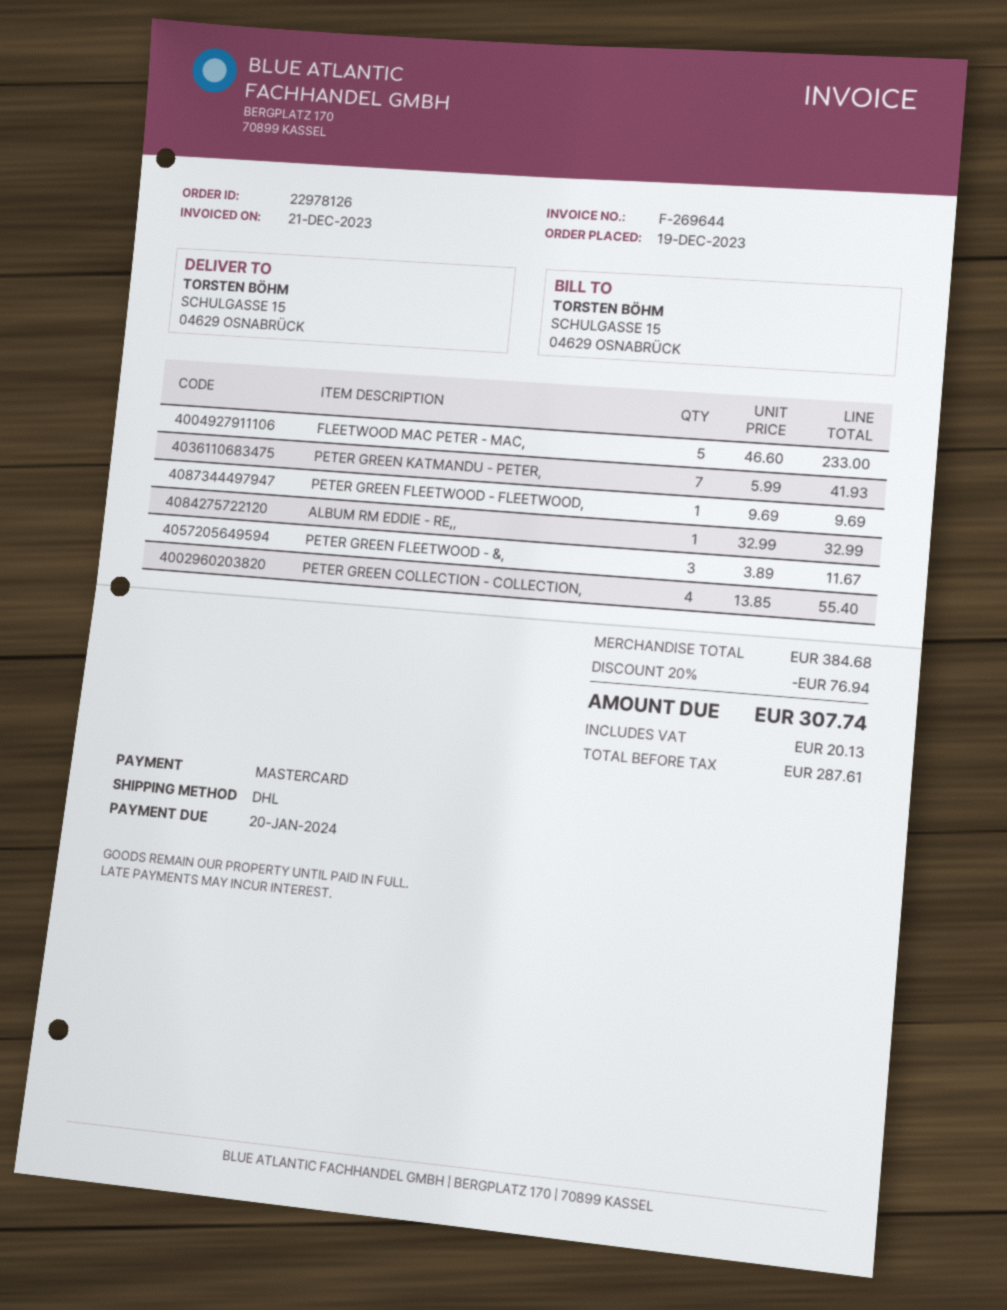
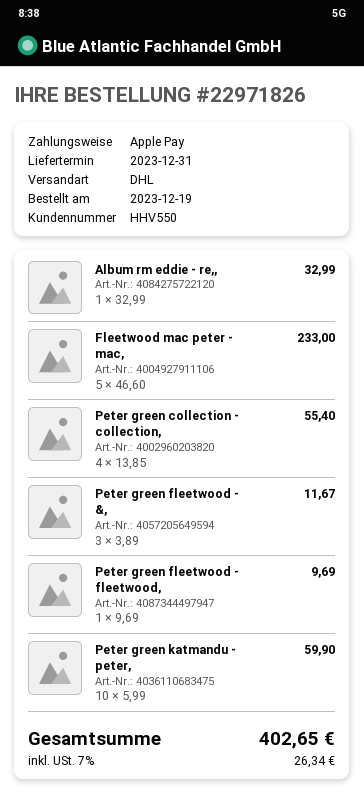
order number: 22978126 -> 22971826
payment method: Mastercard -> Apple Pay
PETER GREEN KATMANDU - PETER,: 7 x 5.99 = 41.93 -> 10 x 5.99 = 59.90
discount: 20% = 76.94 -> none
tax: 20.13 -> 26.34
total: 307.74 -> 402.65

